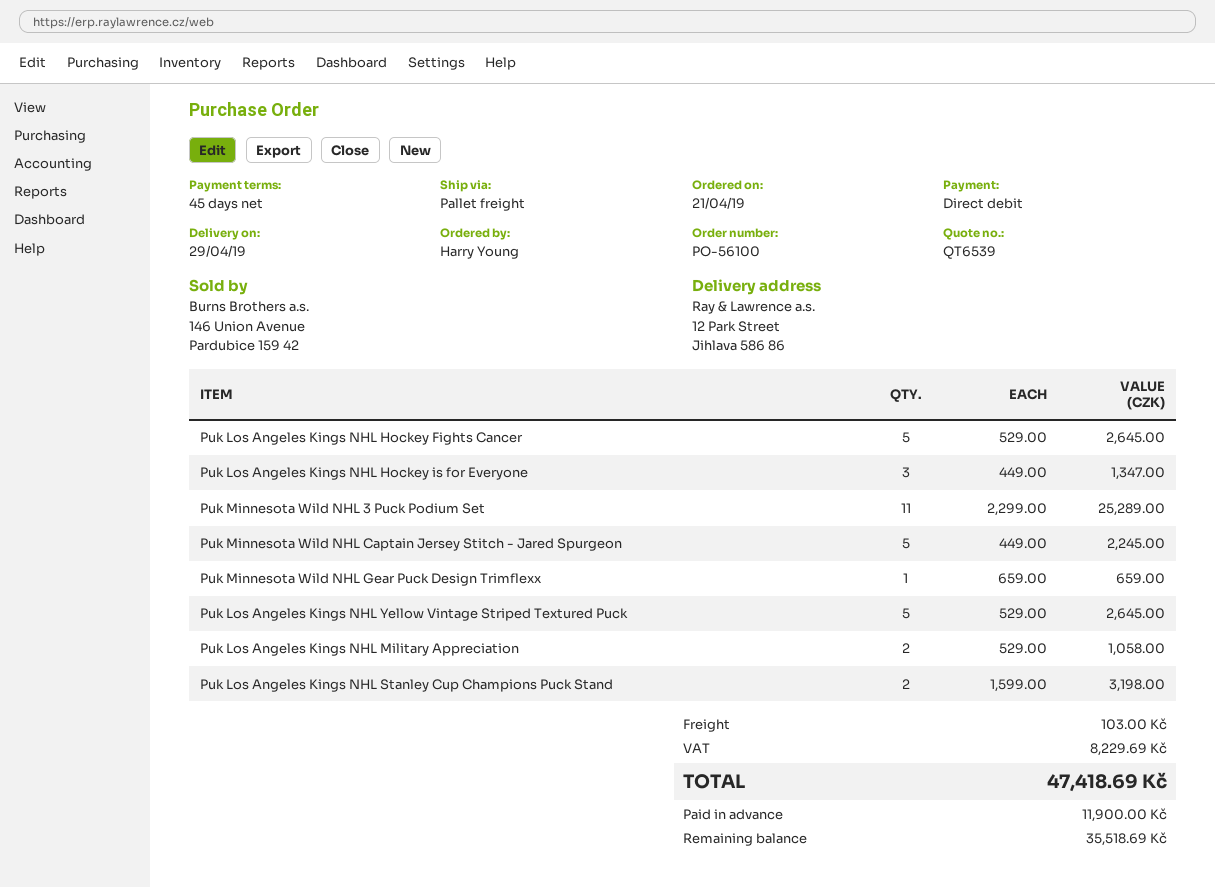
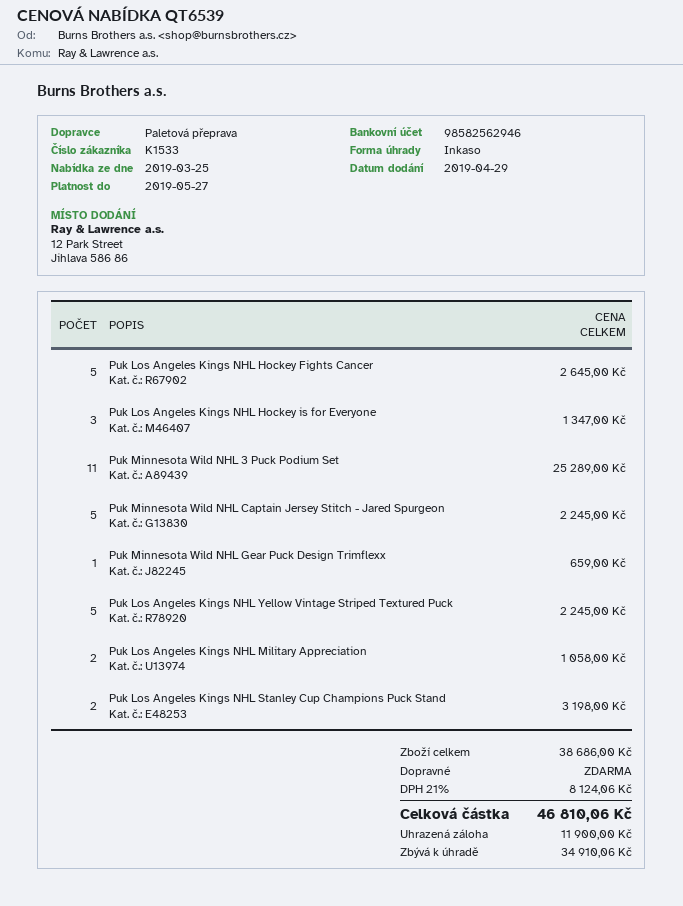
Puk Los Angeles Kings NHL Yellow Vintage Striped Textured Puck: 5 for 2645.00 -> 5 for 2245.00
shipping: 103.00 -> 0.00
tax: 8229.69 -> 8124.06
total: 47418.69 -> 46810.06
balance: 35518.69 -> 34910.06

